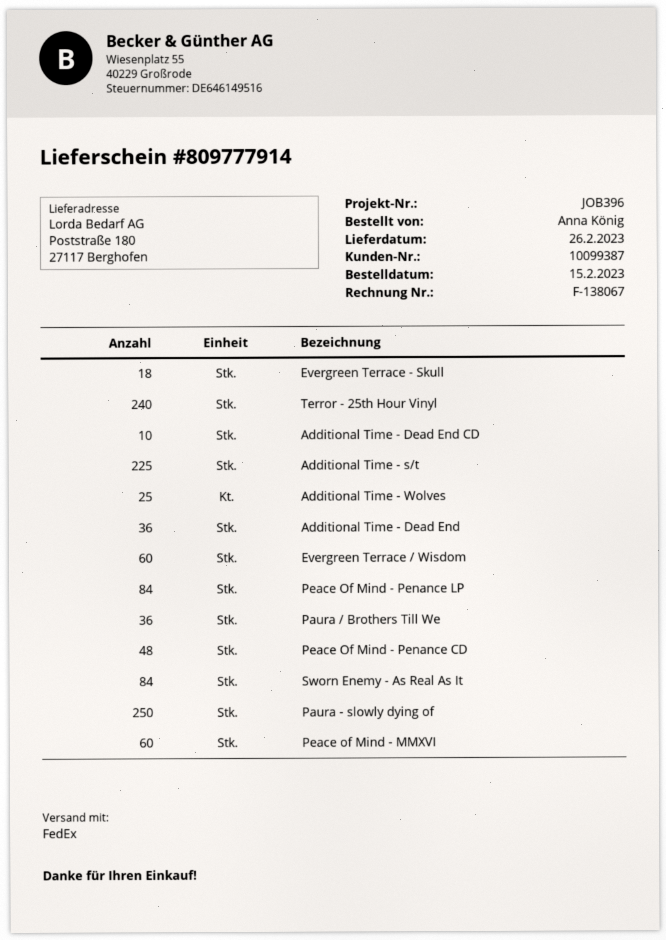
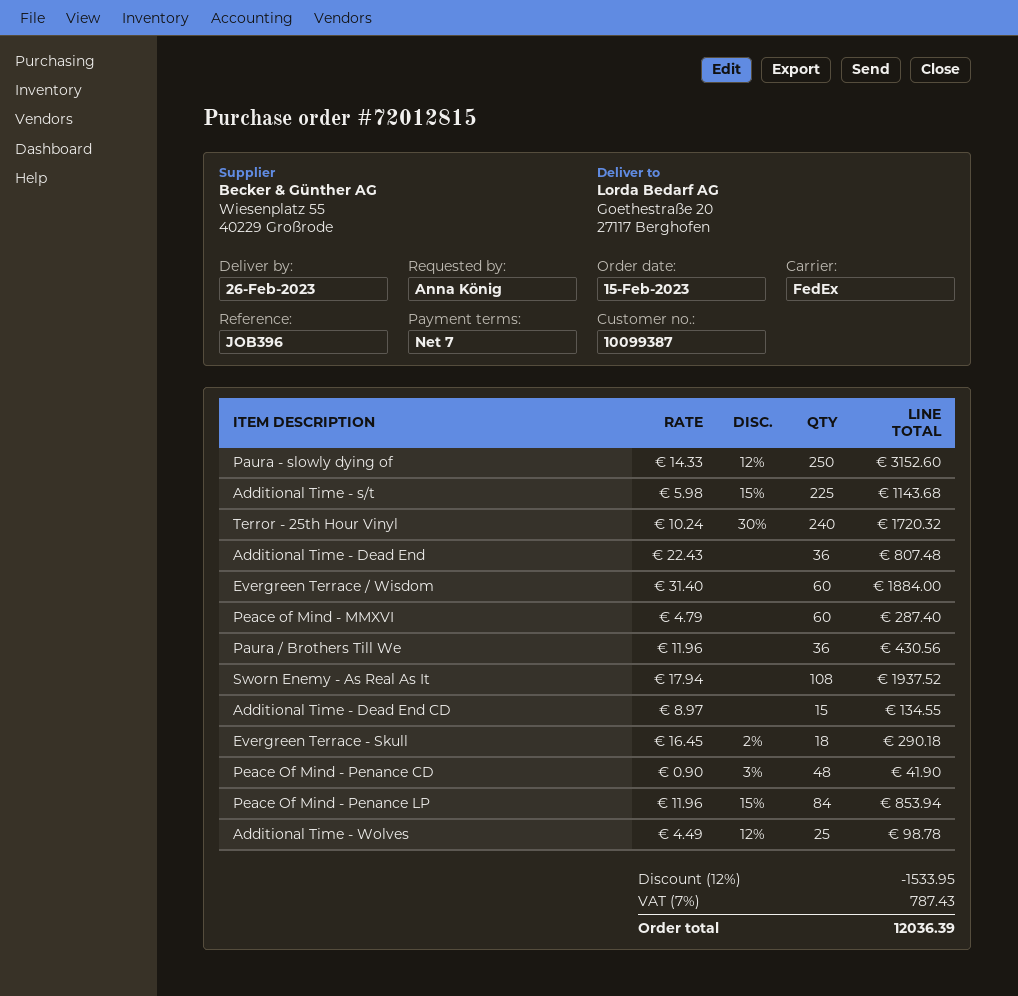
ship to: Poststraße 180, 27117 Berghofen -> Goethestraße 20, 27117 Berghofen
Additional Time - Dead End CD: 10 -> 15
Sworn Enemy - As Real As It: 84 -> 108

